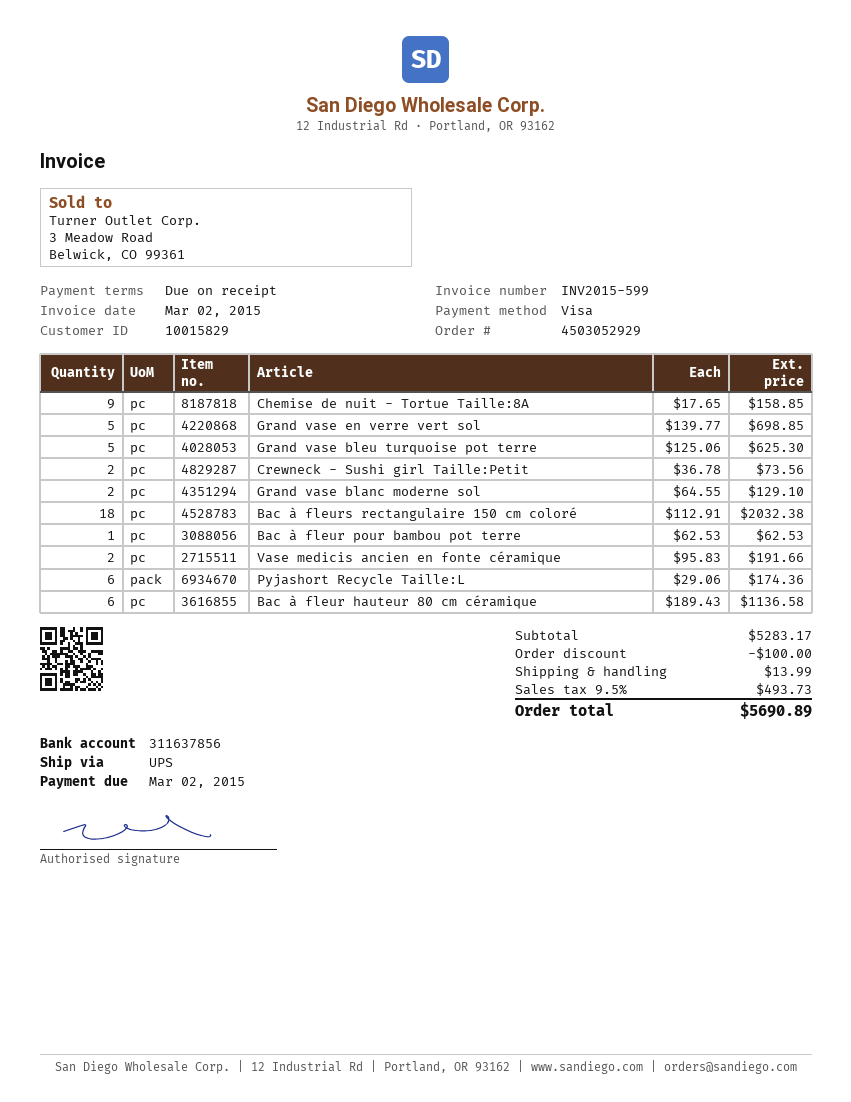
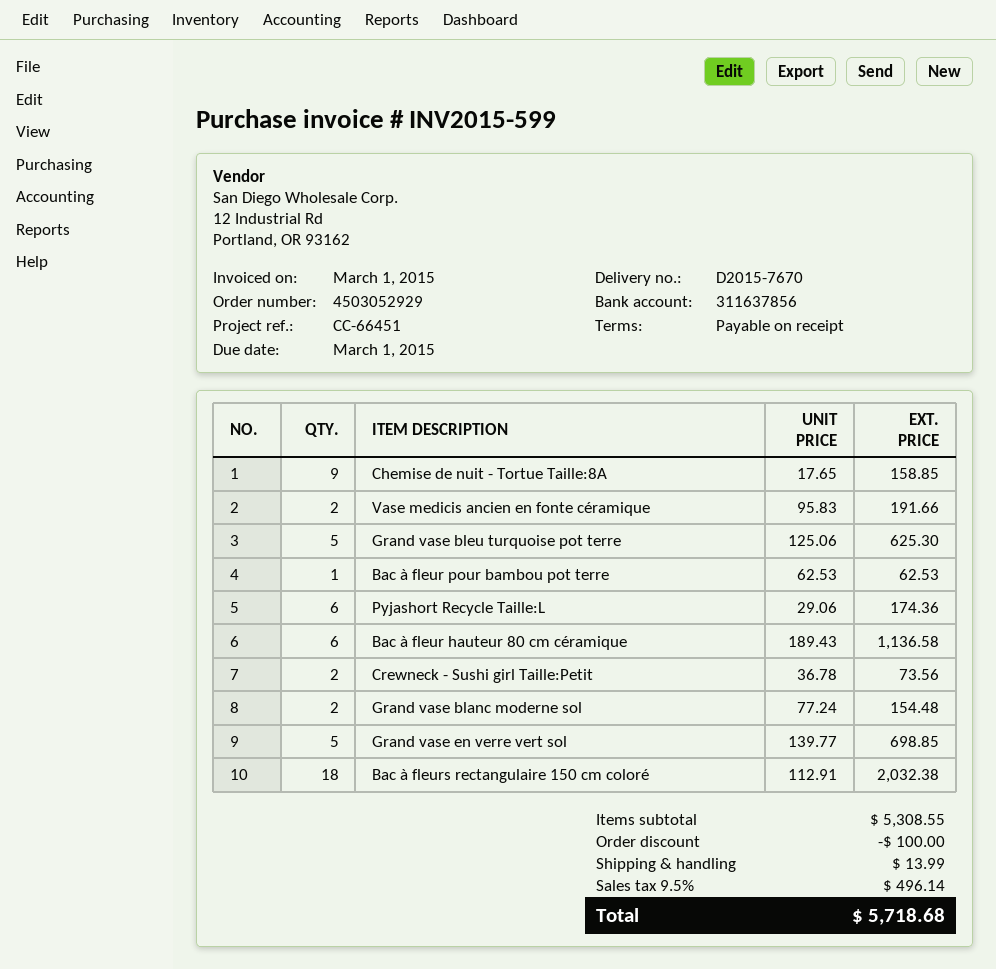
invoice date: 2015-03-02 -> 2015-03-01
due date: 2015-03-02 -> 2015-03-01
Grand vase blanc moderne sol: 2 x 64.55 = 129.10 -> 2 x 77.24 = 154.48
subtotal: 5283.17 -> 5308.55
tax: 9.5% = 493.73 -> 9.5% = 496.14
total: 5690.89 -> 5718.68

